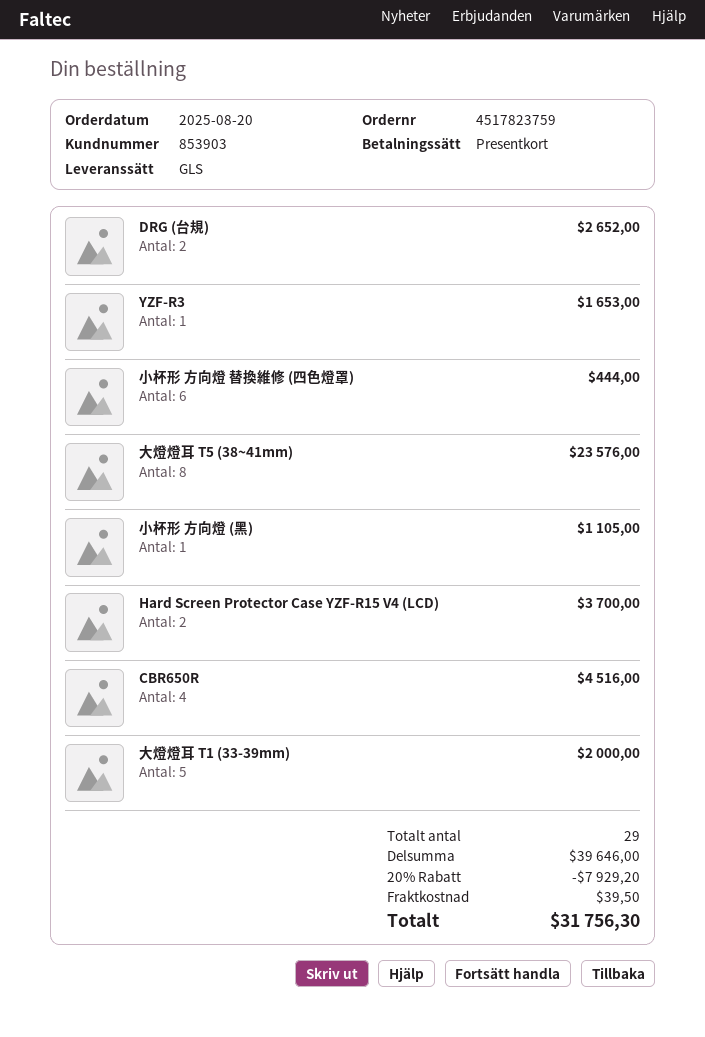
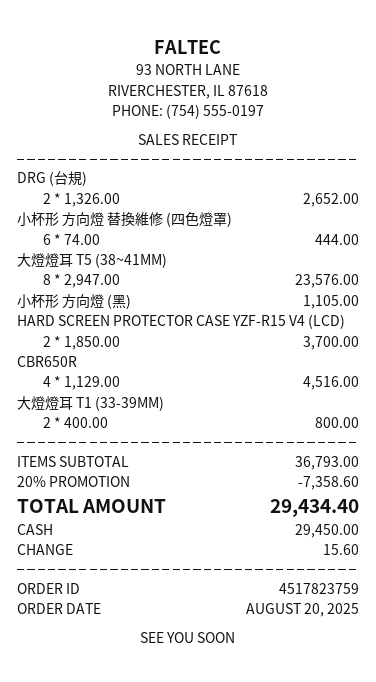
payment method: gift card -> cash
YZF-R3: 1 for 1653.00 -> none
大燈燈耳 T1 (33-39mm): 5 for 2000.00 -> 2 for 800.00
subtotal: 39646.00 -> 36793.00
discount: 20% = 7929.20 -> 20% = 7358.60
shipping: 39.50 -> none
total: 31756.30 -> 29434.40

